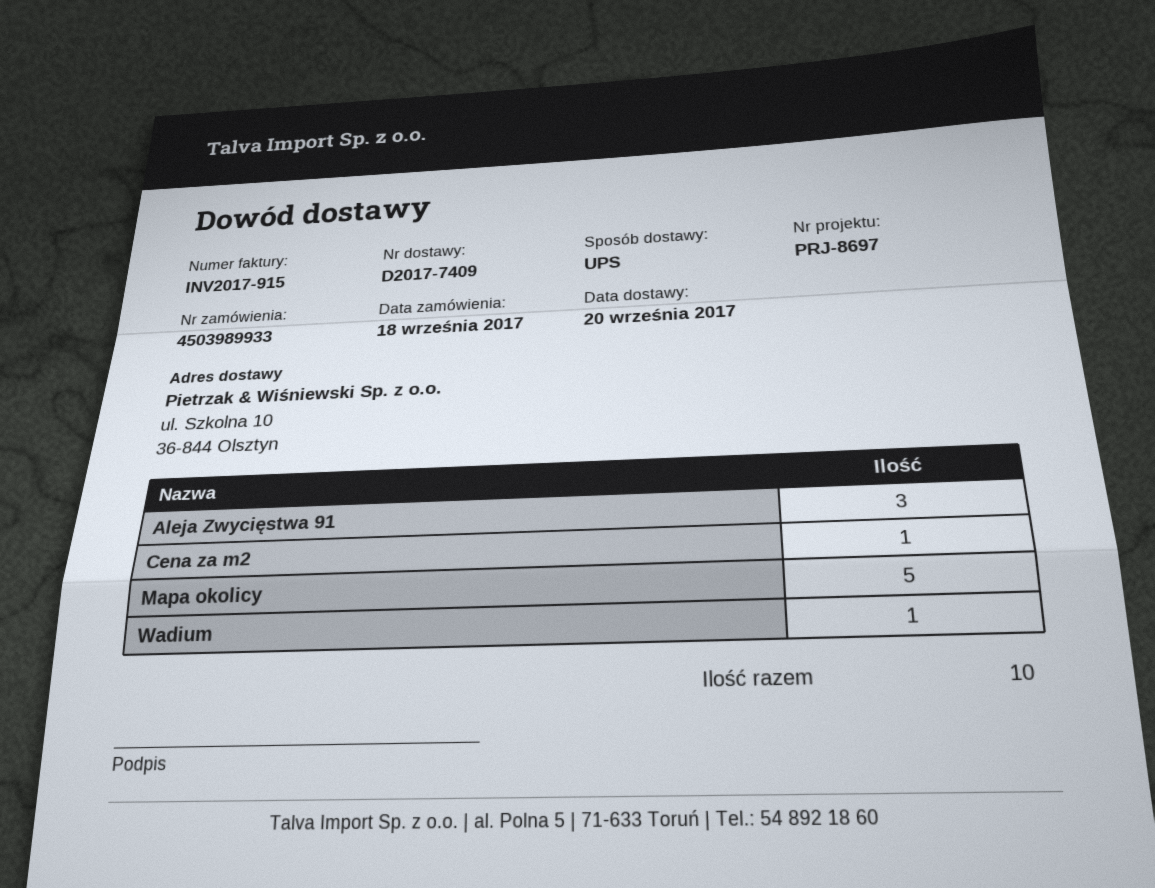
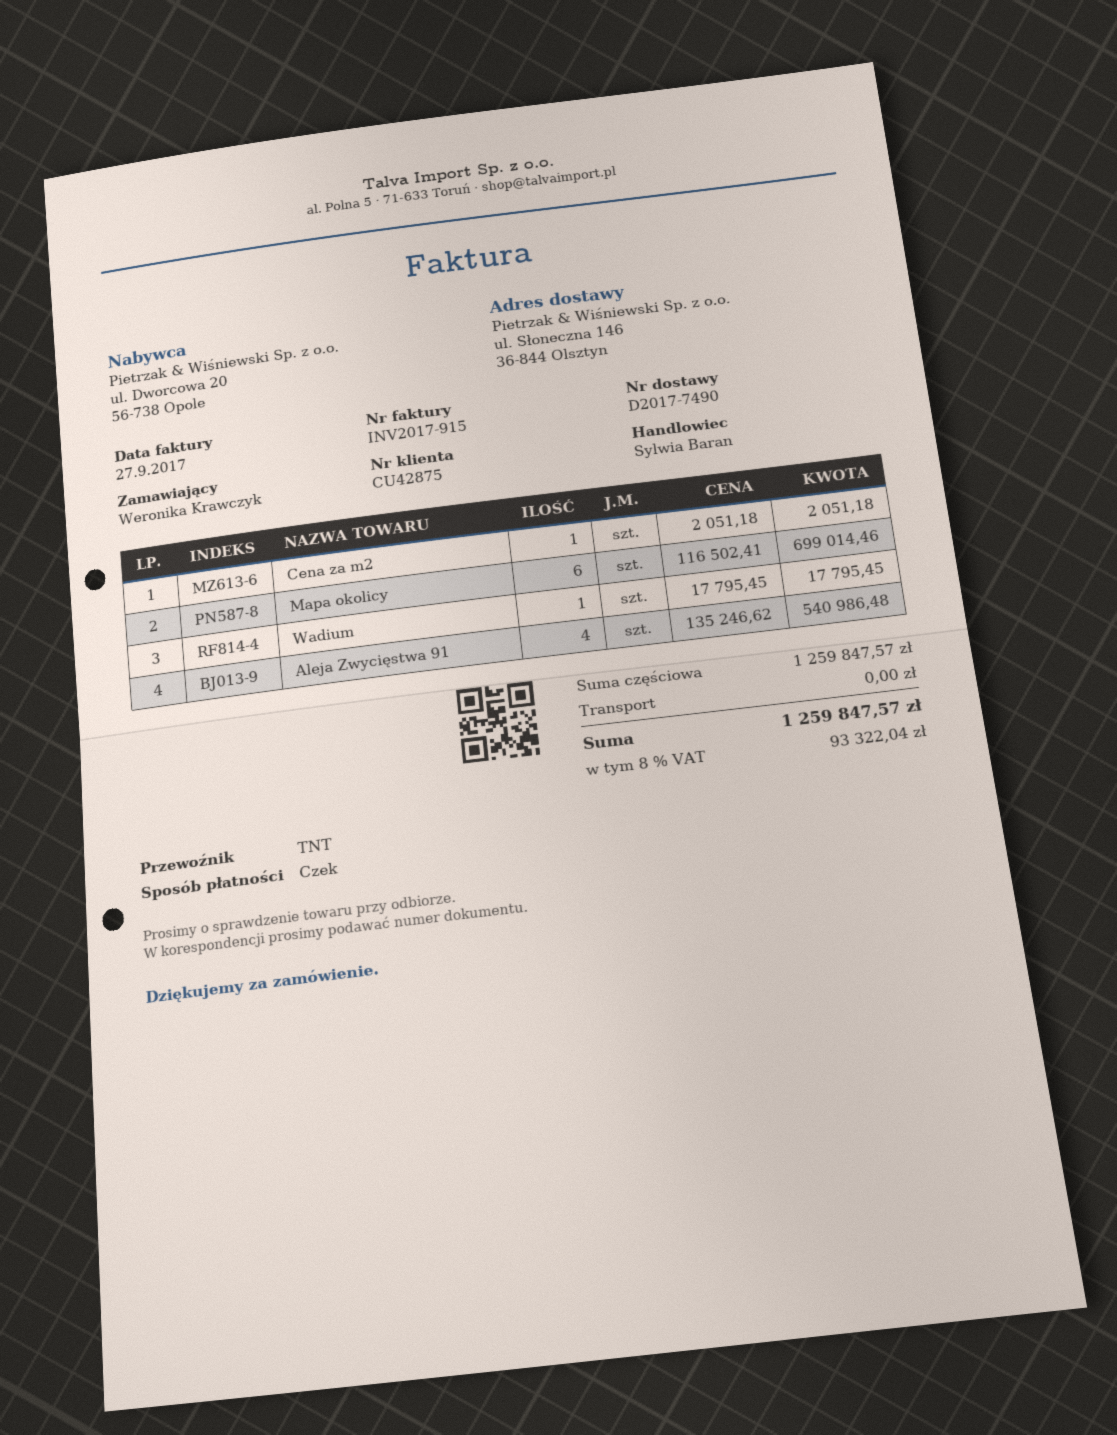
delivery note number: D2017-7409 -> D2017-7490
shipping method: UPS -> TNT
ship to: ul. Szkolna 10, 36-844 Olsztyn -> ul. Słoneczna 146, 36-844 Olsztyn
Aleja Zwycięstwa 91: 3 -> 4
Mapa okolicy: 5 -> 6

